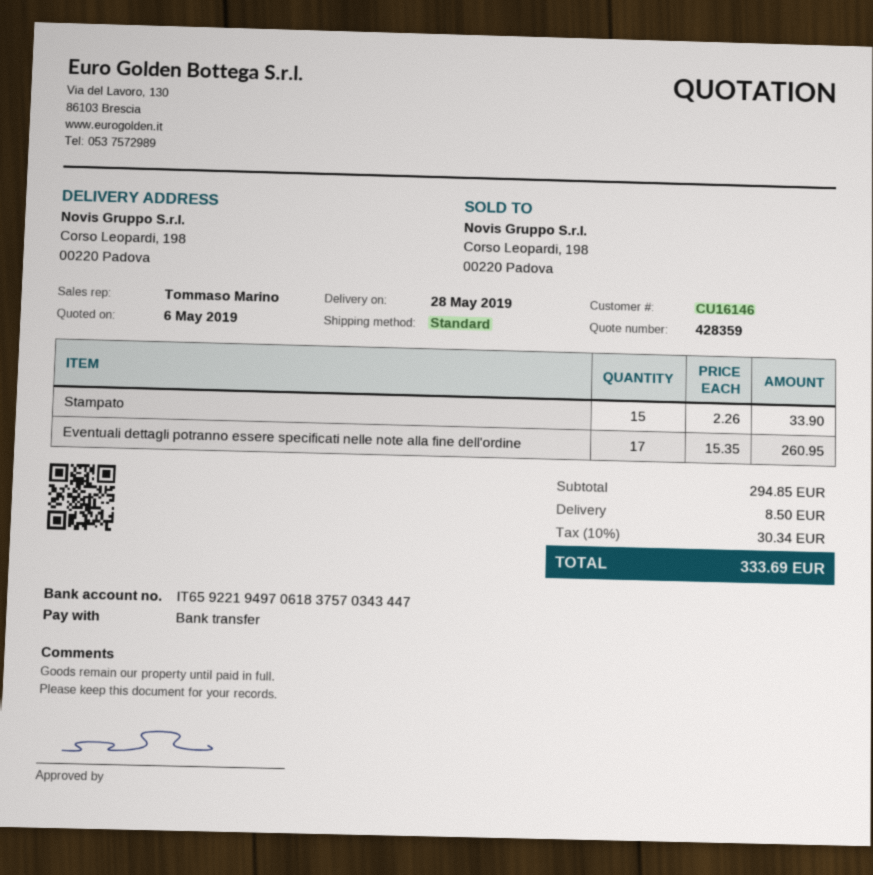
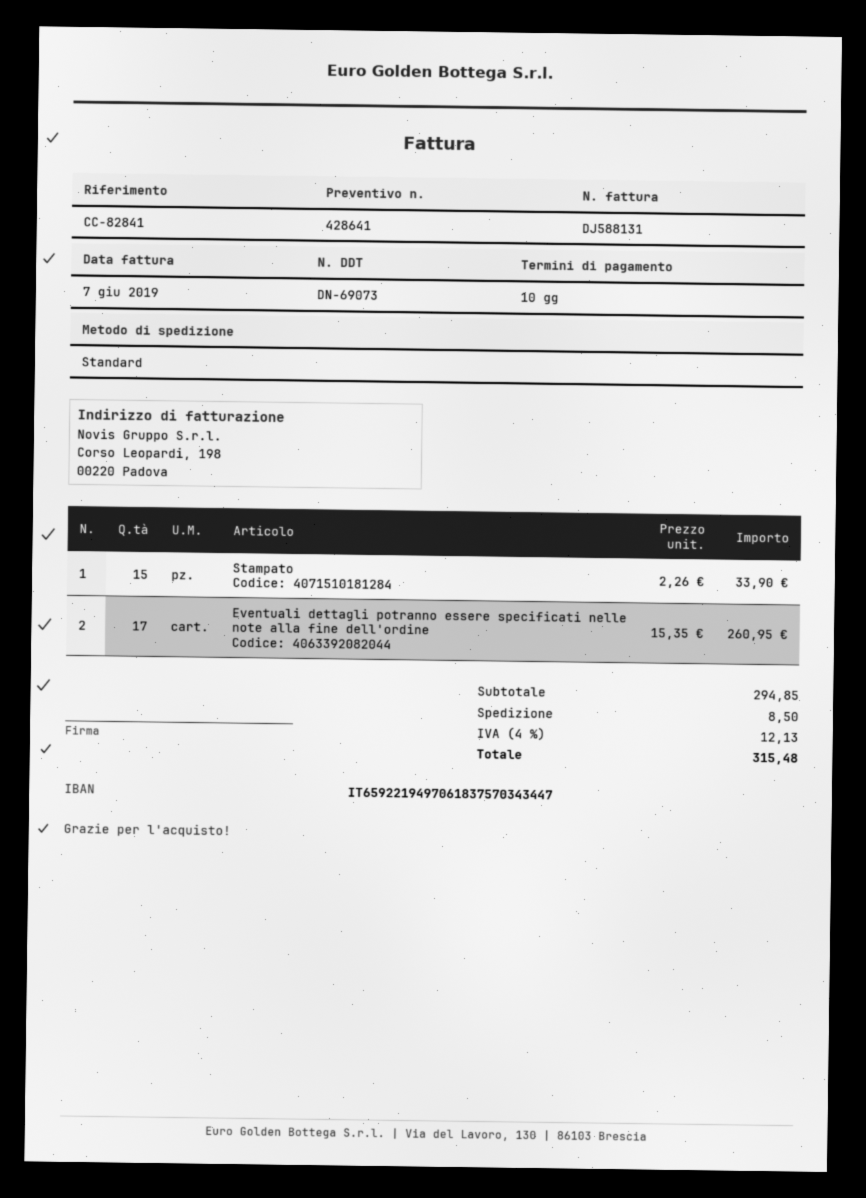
quote number: 428359 -> 428641
tax: 10% = 30.34 -> 4% = 12.13
total: 333.69 -> 315.48

